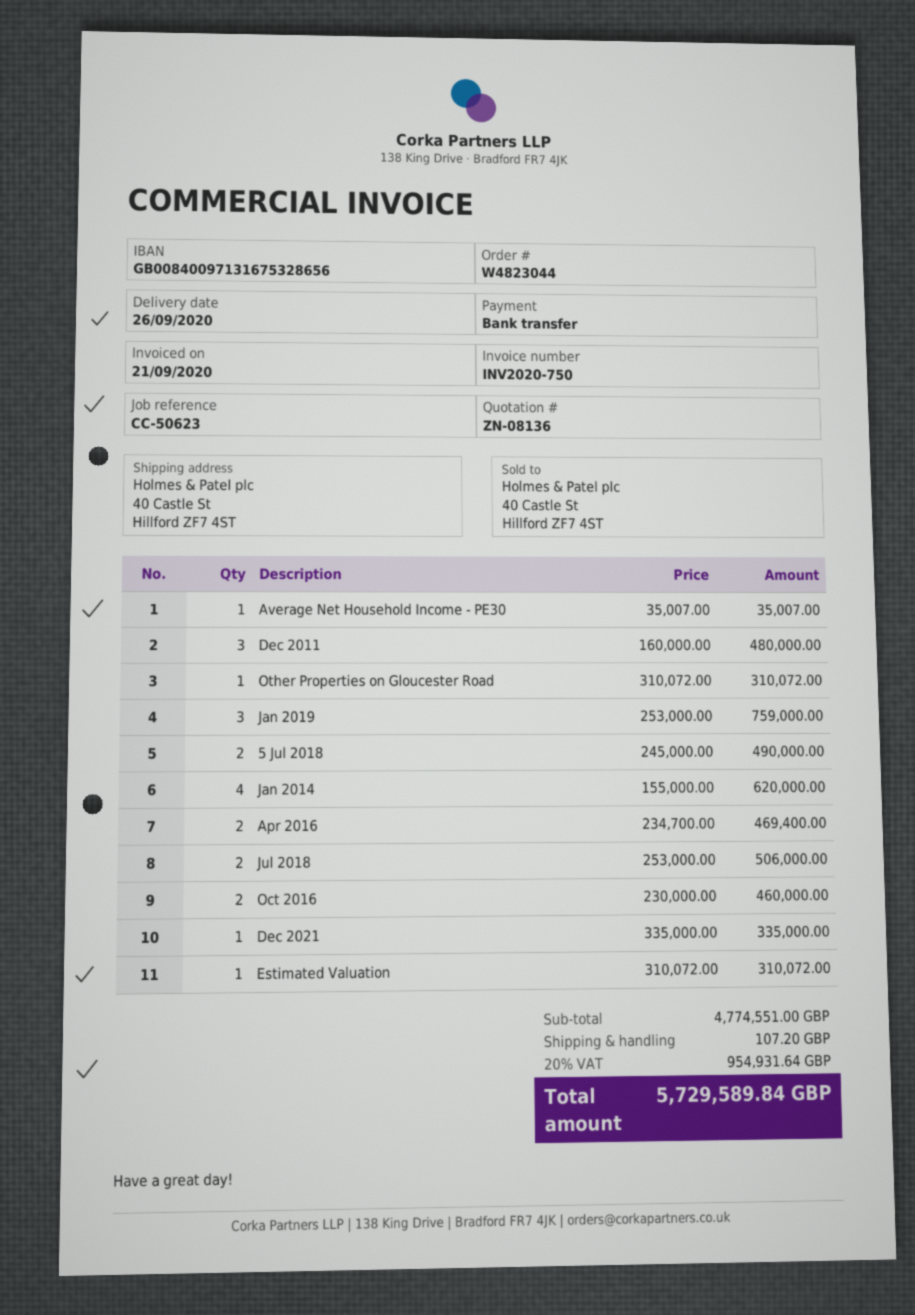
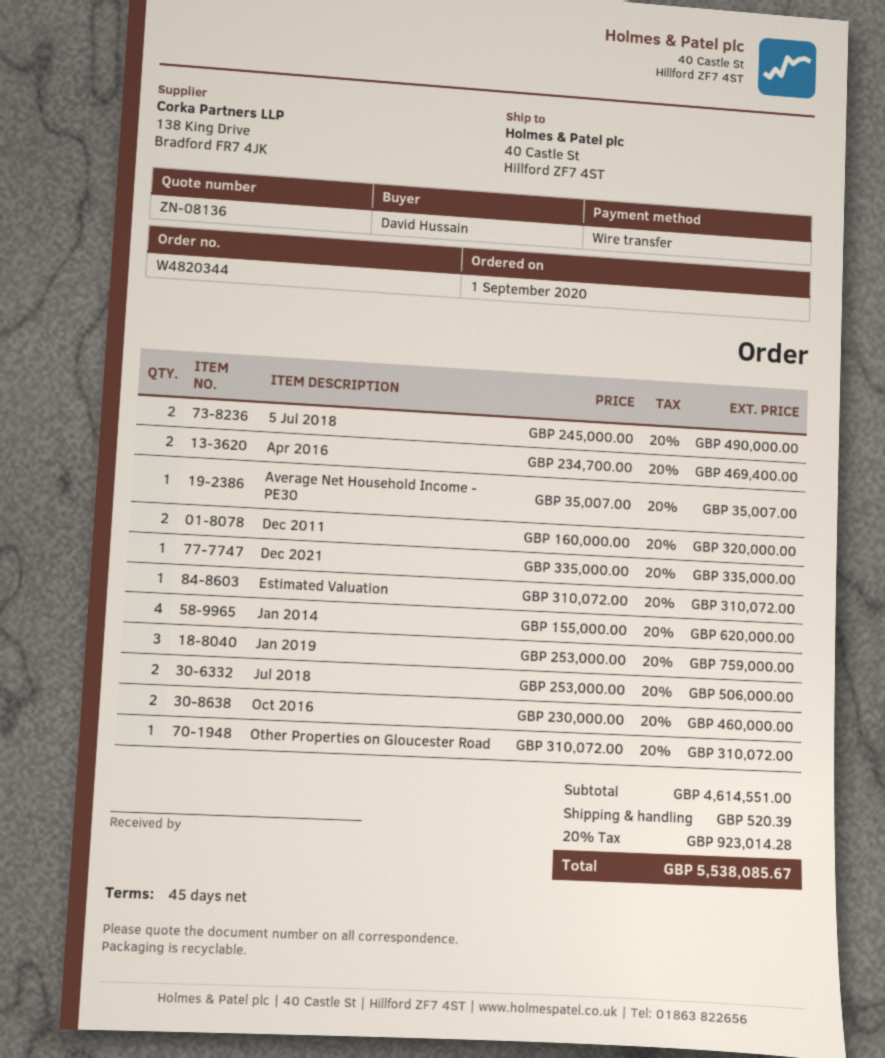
order number: W4823044 -> W4820344
Dec 2011: 3 x 160000.00 = 480000.00 -> 2 x 160000.00 = 320000.00
subtotal: 4774551.00 -> 4614551.00
shipping: 107.20 -> 520.39
tax: 20% = 954931.64 -> 20% = 923014.28
total: 5729589.84 -> 5538085.67

